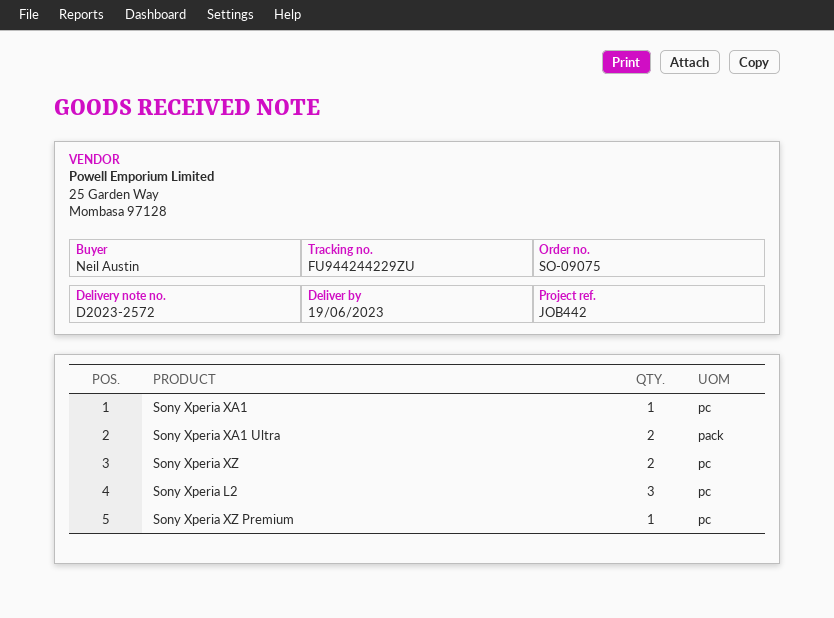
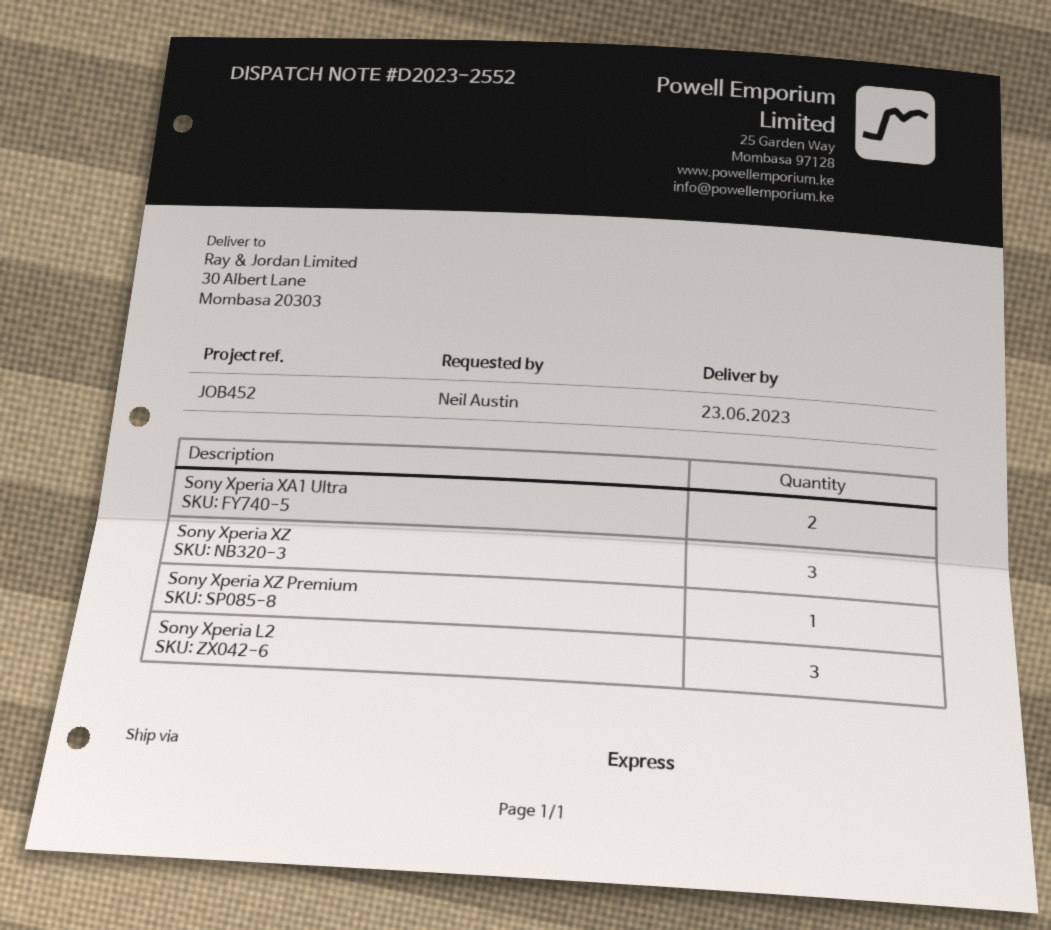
delivery note number: D2023-2572 -> D2023-2552
delivery date: 2023-06-19 -> 2023-06-23
reference: JOB442 -> JOB452
Sony Xperia XA1: 1 -> none
Sony Xperia XZ: 2 -> 3

